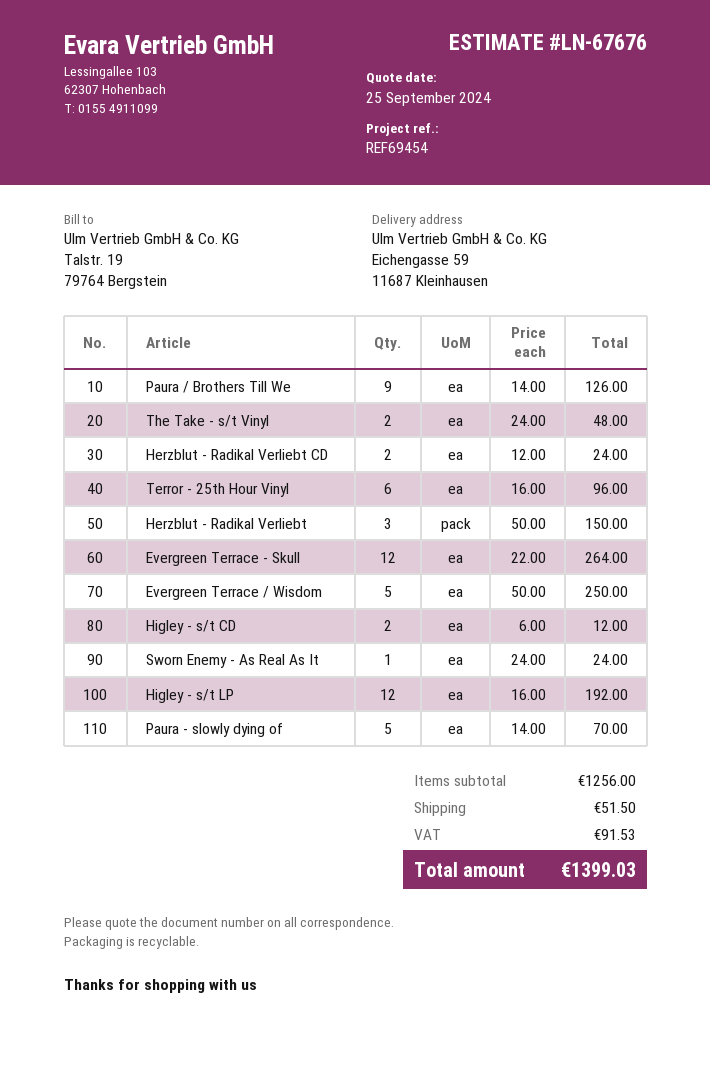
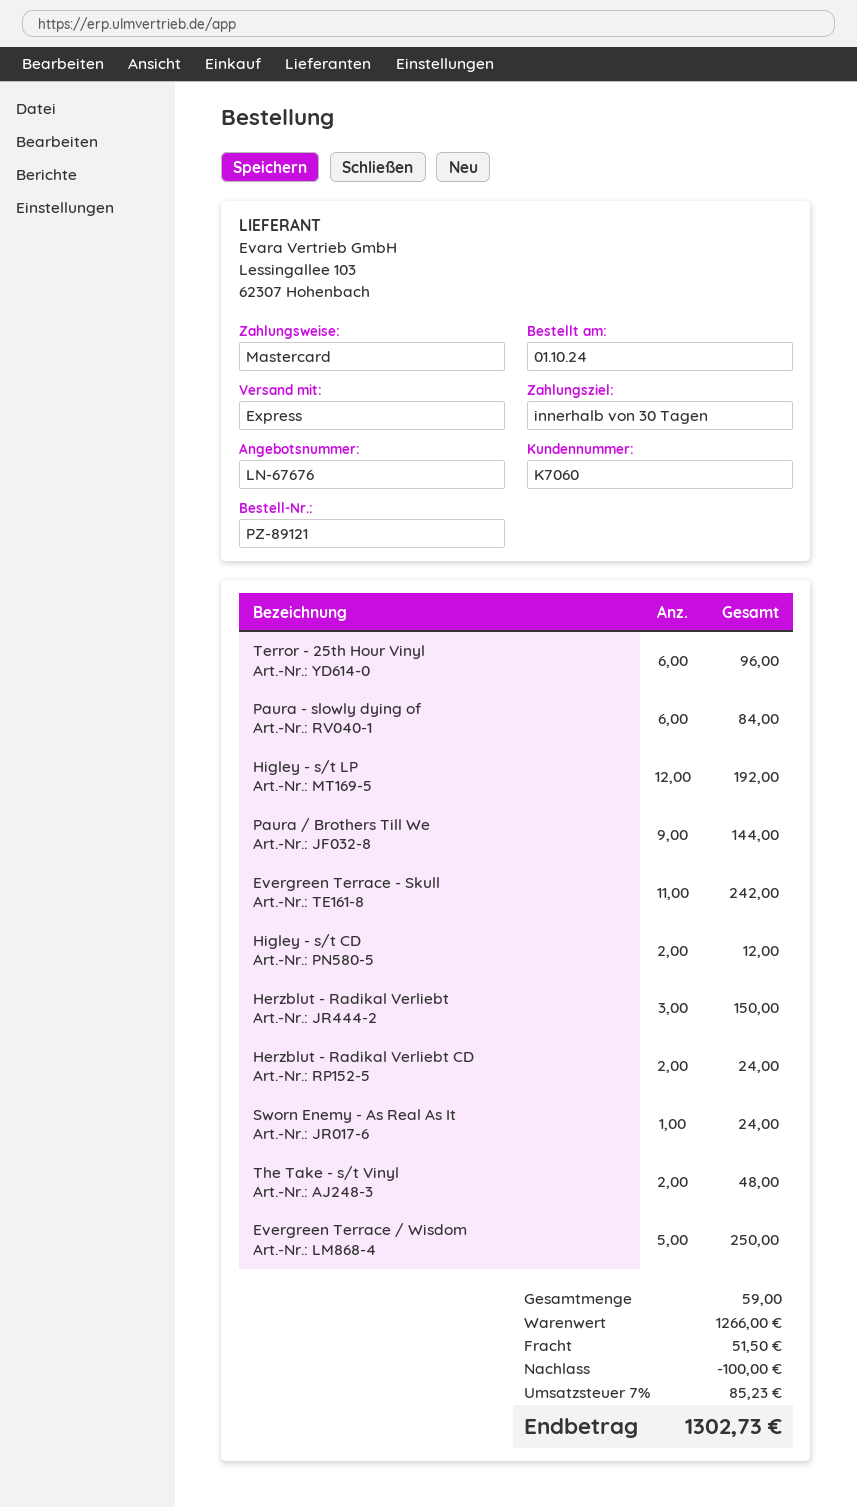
Paura / Brothers Till We: 9 for 126.00 -> 9 for 144.00
Evergreen Terrace - Skull: 12 for 264.00 -> 11 for 242.00
Paura - slowly dying of: 5 for 70.00 -> 6 for 84.00
subtotal: 1256.00 -> 1266.00
discount: none -> 100.00
tax: 91.53 -> 85.23
total: 1399.03 -> 1302.73

